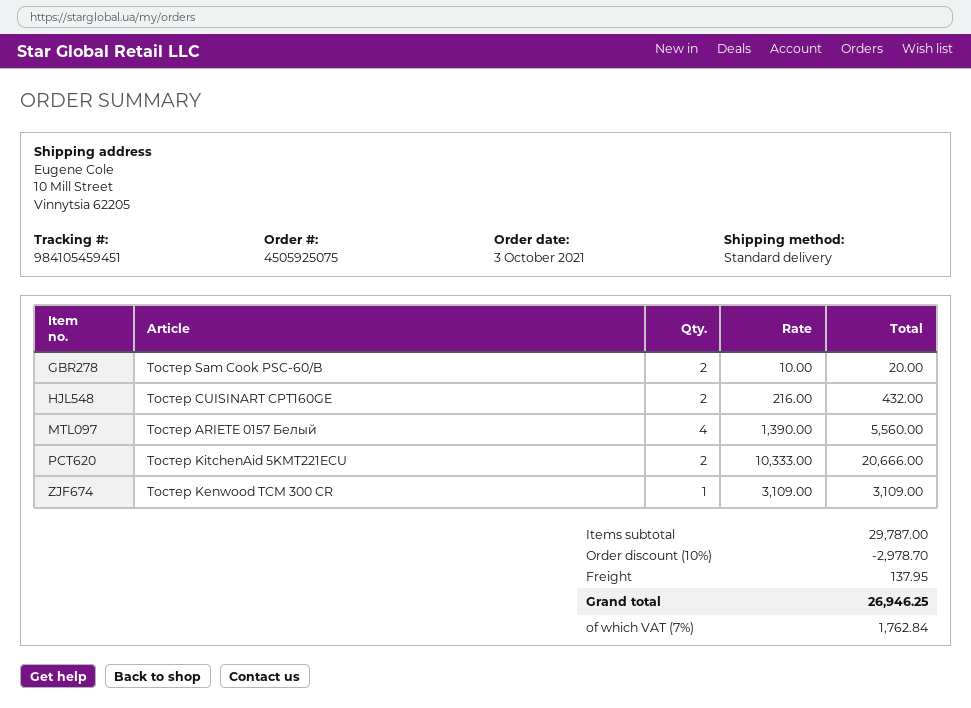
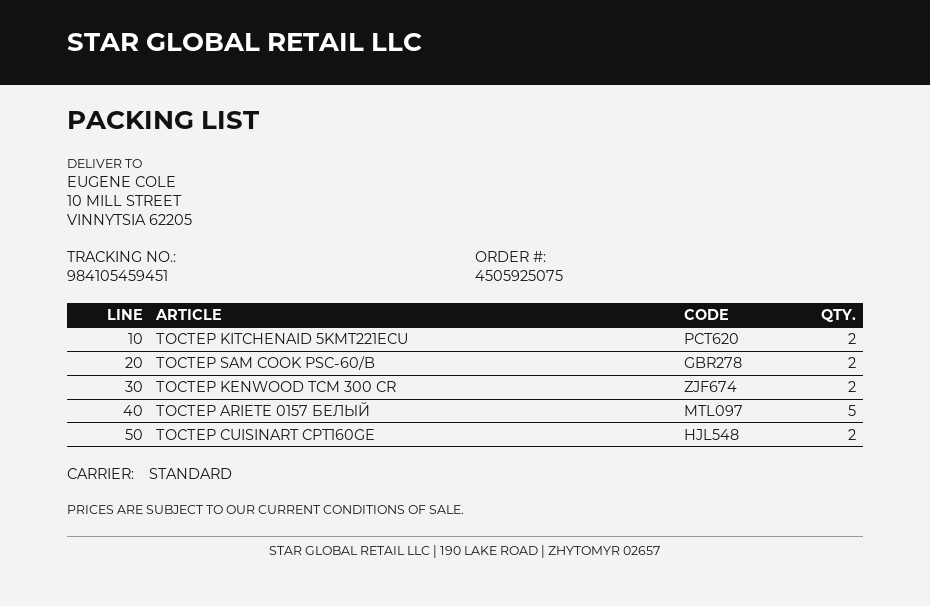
Тостер ARIETE 0157 Белый: 4 -> 5
Тостер Kenwood TCM 300 CR: 1 -> 2

